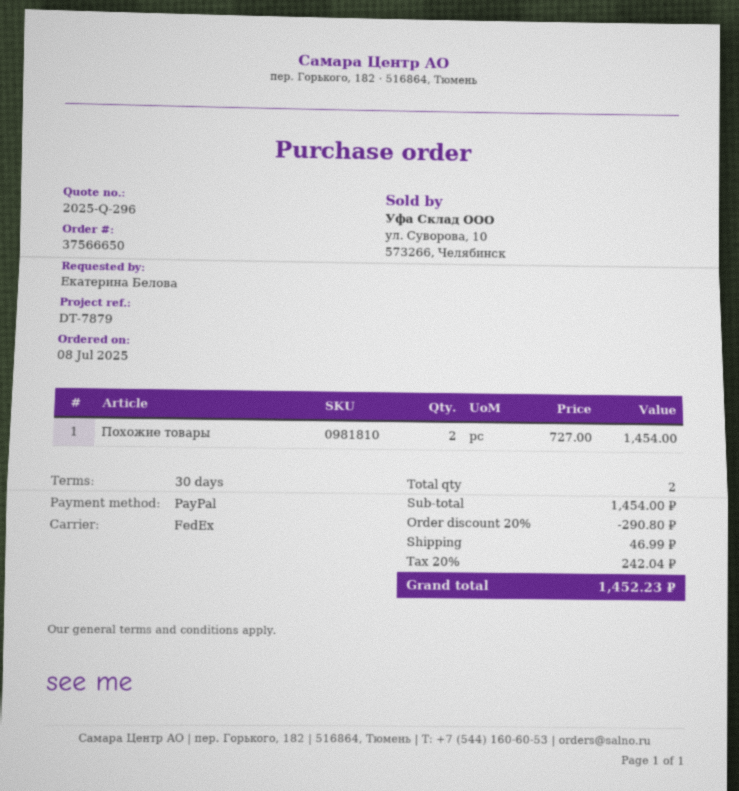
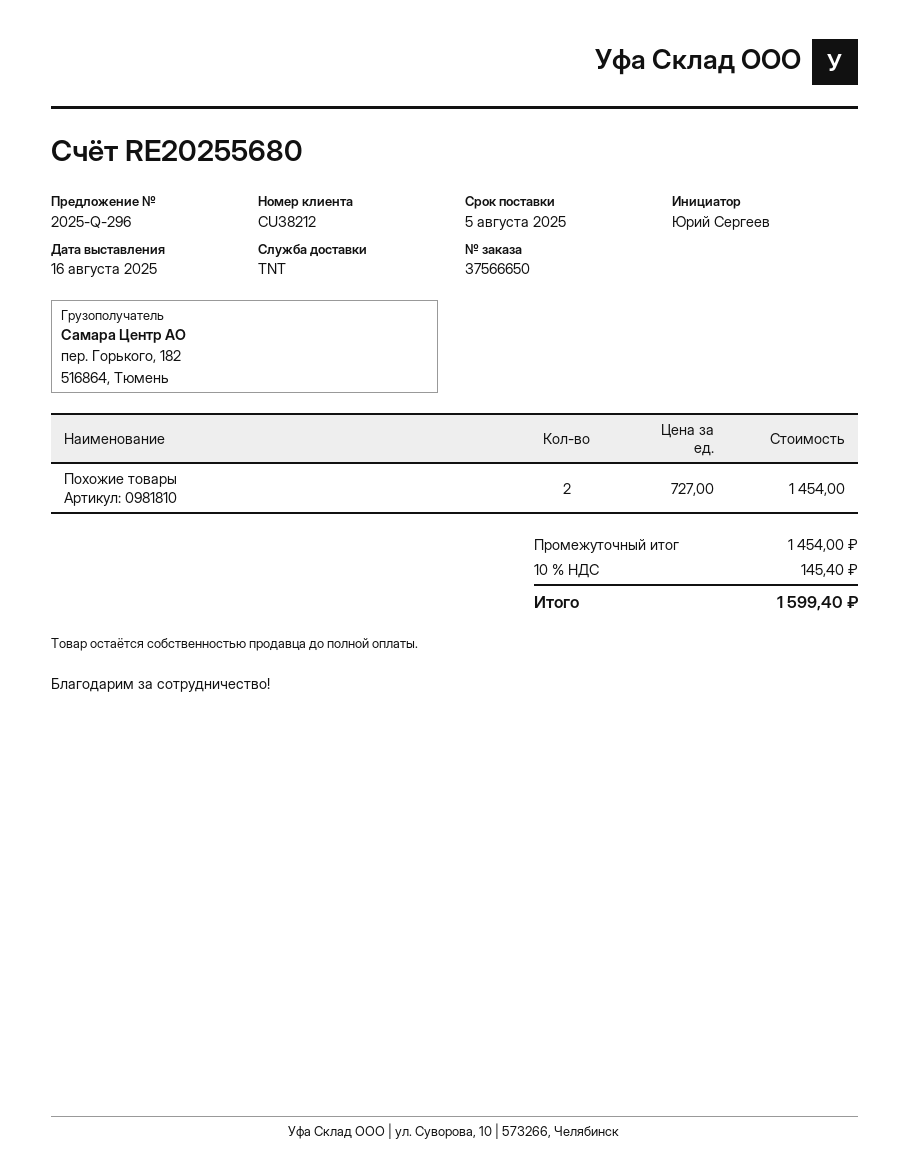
ordered by: Екатерина Белова -> Юрий Сергеев
shipping method: FedEx -> TNT
discount: 20% = 290.80 -> none
shipping: 46.99 -> none
tax: 20% = 242.04 -> 10% = 145.40
total: 1452.23 -> 1599.40

